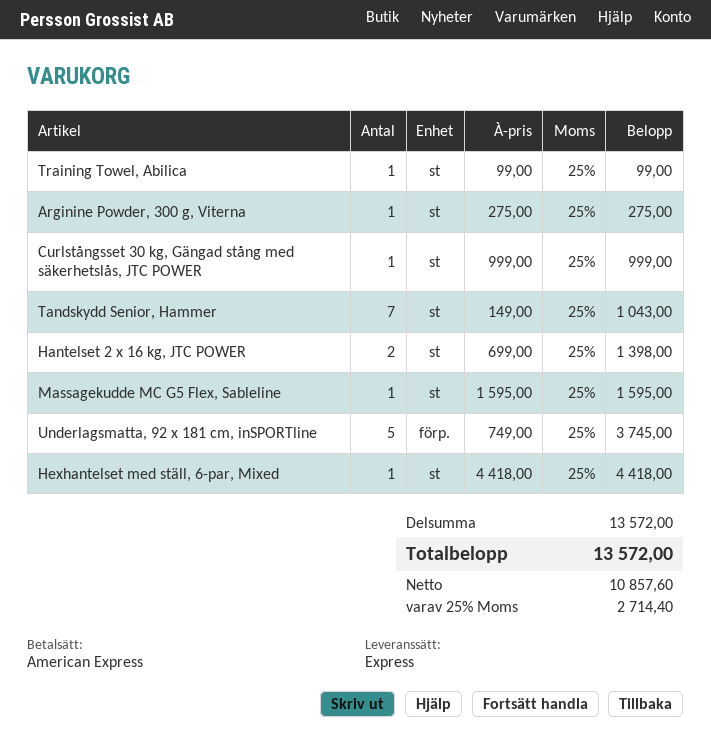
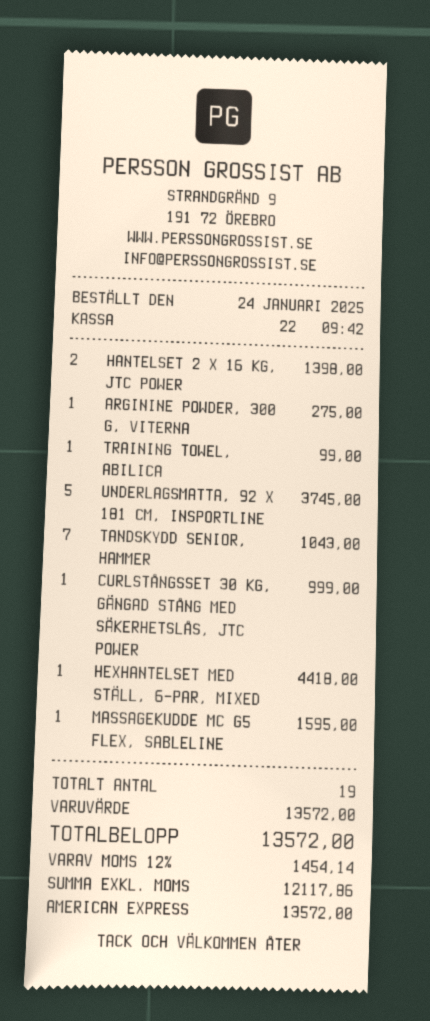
net: 10857.60 -> 12117.86
tax: 25% = 2714.40 -> 12% = 1454.14

